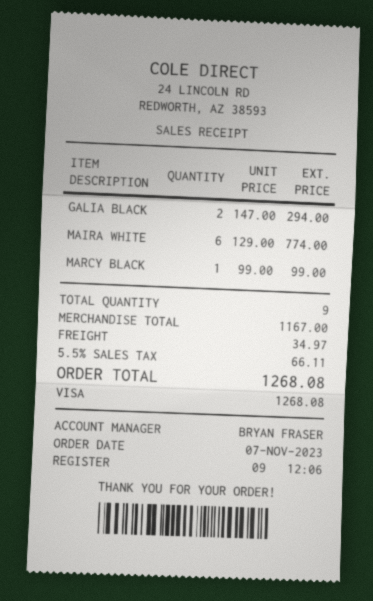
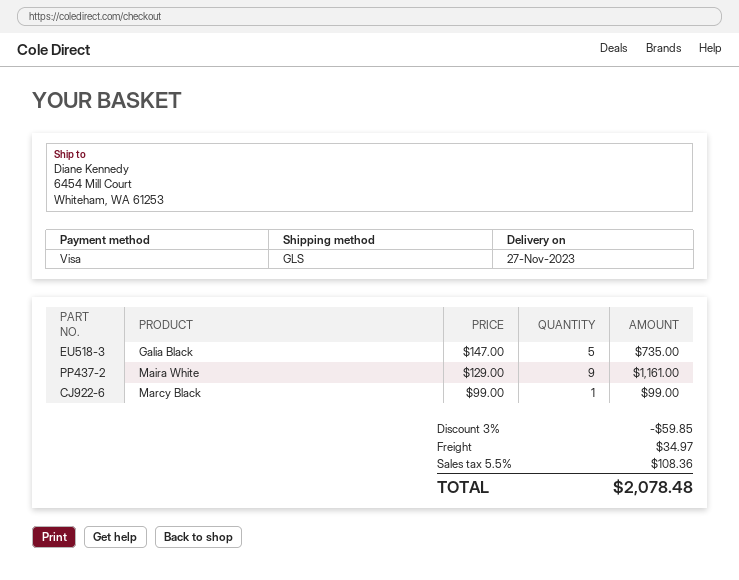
GALIA BLACK: 2 x 147.00 = 294.00 -> 5 x 147.00 = 735.00
MAIRA WHITE: 6 x 129.00 = 774.00 -> 9 x 129.00 = 1161.00
discount: none -> 3% = 59.85
tax: 5.5% = 66.11 -> 5.5% = 108.36
total: 1268.08 -> 2078.48

